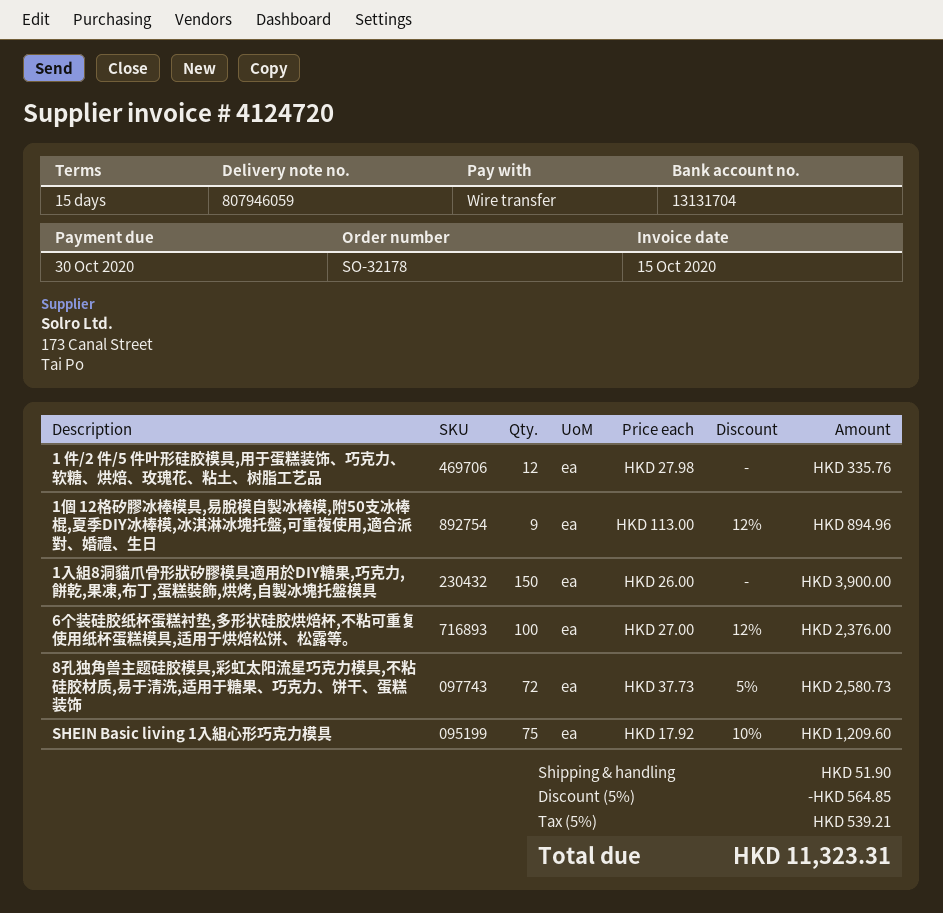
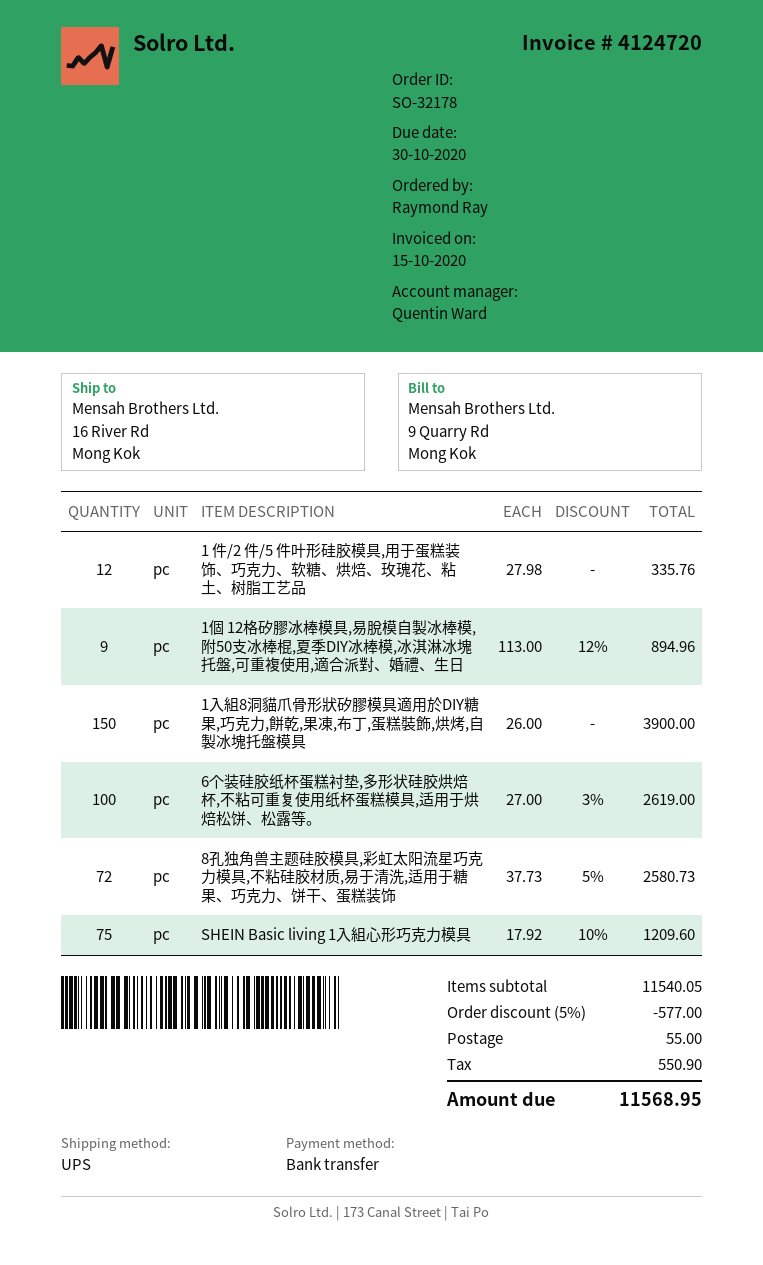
6个装硅胶纸杯蛋糕衬垫,多形状硅胶烘焙杯,不粘可重复使用纸杯蛋糕模具,适用于烘焙松饼、松露等。: 100 x 27.00 - 12% = 2376.00 -> 100 x 27.00 - 3% = 2619.00
discount: 5% = 564.85 -> 5% = 577.00
shipping: 51.90 -> 55.00
tax: 539.21 -> 550.90
total: 11323.31 -> 11568.95

